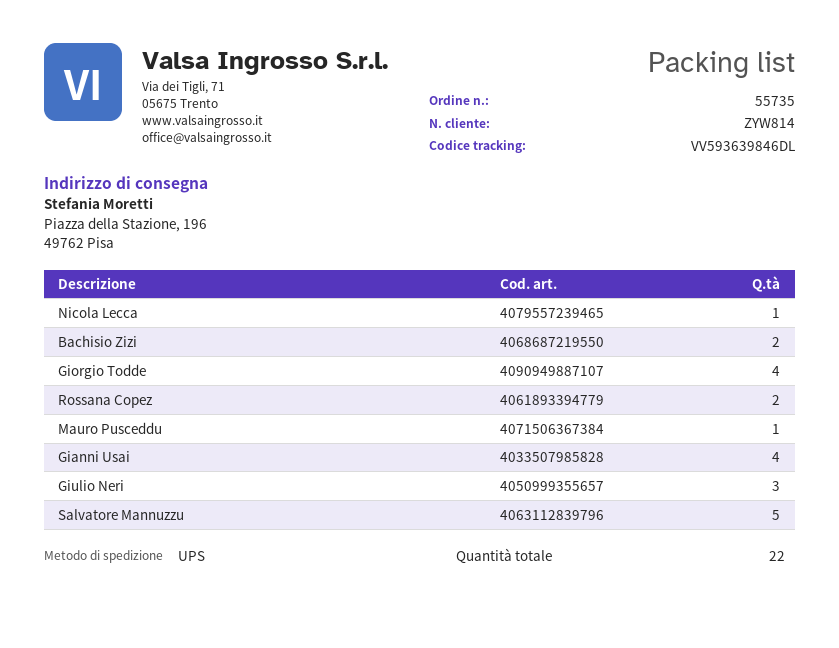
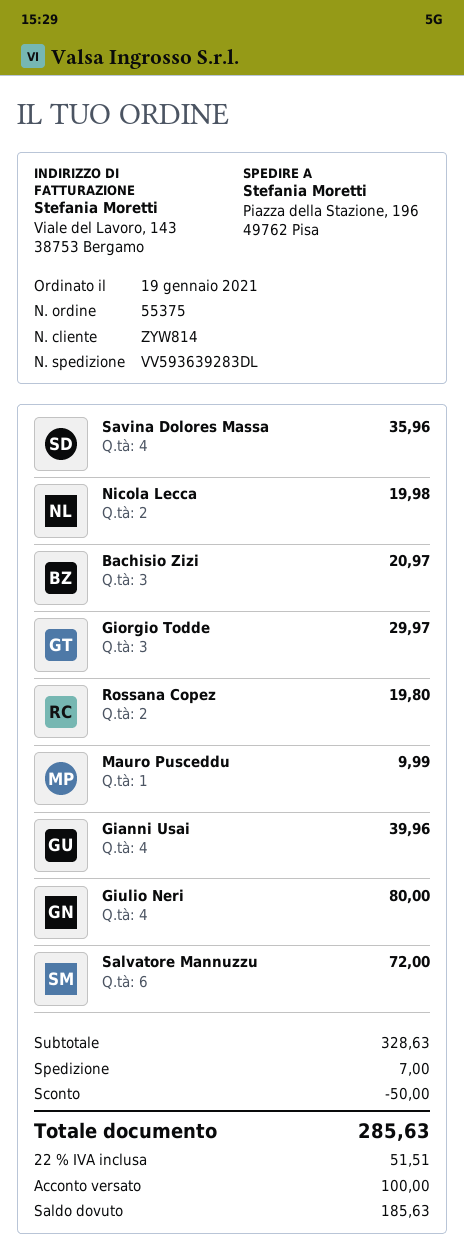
order number: 55735 -> 55375
tracking number: VV593639846DL -> VV593639283DL
Nicola Lecca: 1 -> 2
Bachisio Zizi: 2 -> 3
Giorgio Todde: 4 -> 3
Giulio Neri: 3 -> 4
Salvatore Mannuzzu: 5 -> 6
Savina Dolores Massa: none -> 4

